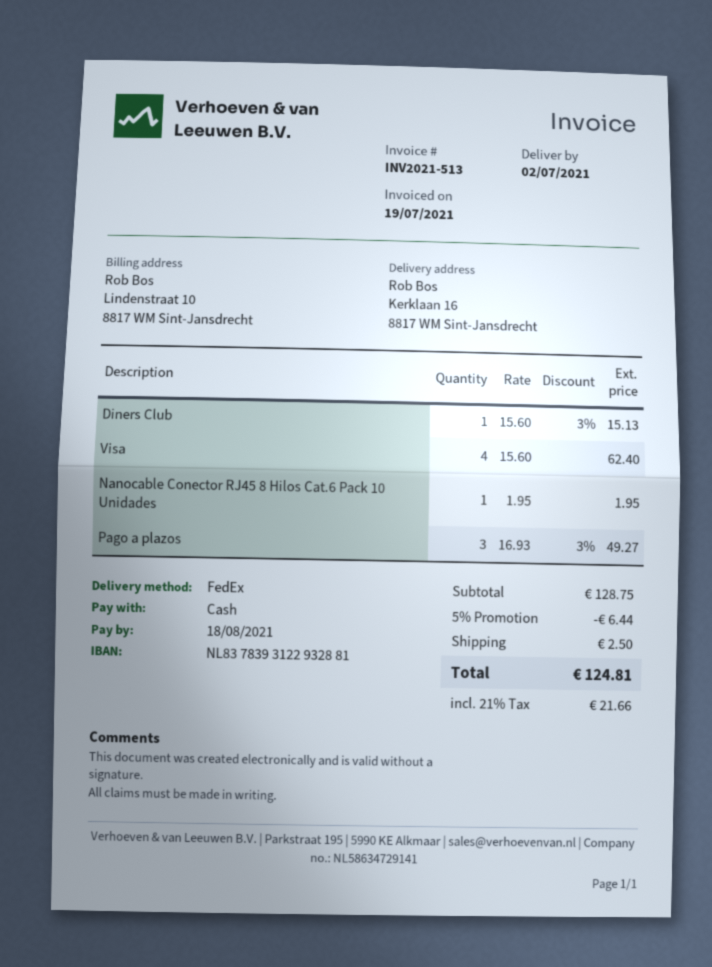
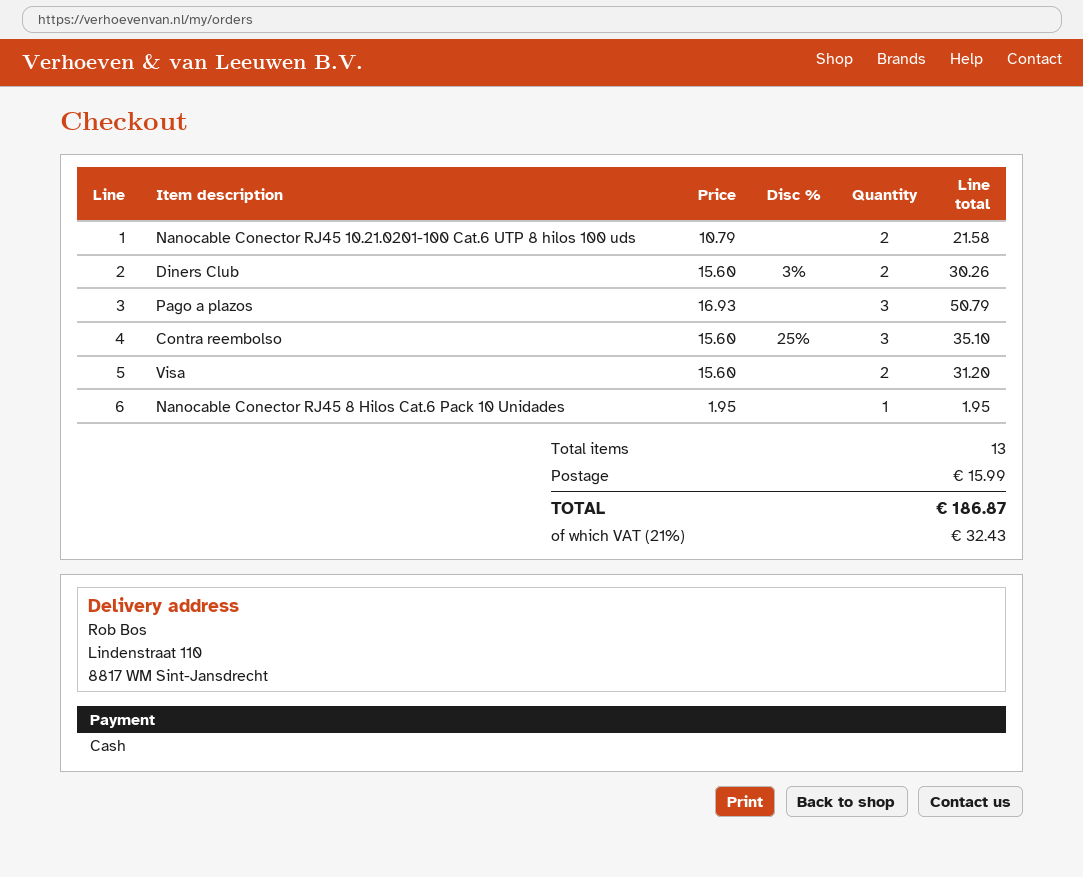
ship to: Kerklaan 16, 8817 WM Sint-Jansdrecht -> Lindenstraat 110, 8817 WM Sint-Jansdrecht
Diners Club: 1 x 15.60 - 3% = 15.13 -> 2 x 15.60 - 3% = 30.26
Visa: 4 x 15.60 = 62.40 -> 2 x 15.60 = 31.20
Pago a plazos: 3 x 16.93 - 3% = 49.27 -> 3 x 16.93 = 50.79
Nanocable Conector RJ45 10.21.0201-100 Cat.6 UTP 8 hilos 100 uds: none -> 2 x 10.79 = 21.58
Contra reembolso: none -> 3 x 15.60 - 25% = 35.10
discount: 5% = 6.44 -> none
shipping: 2.50 -> 15.99
tax: 21% = 21.66 -> 21% = 32.43
total: 124.81 -> 186.87

